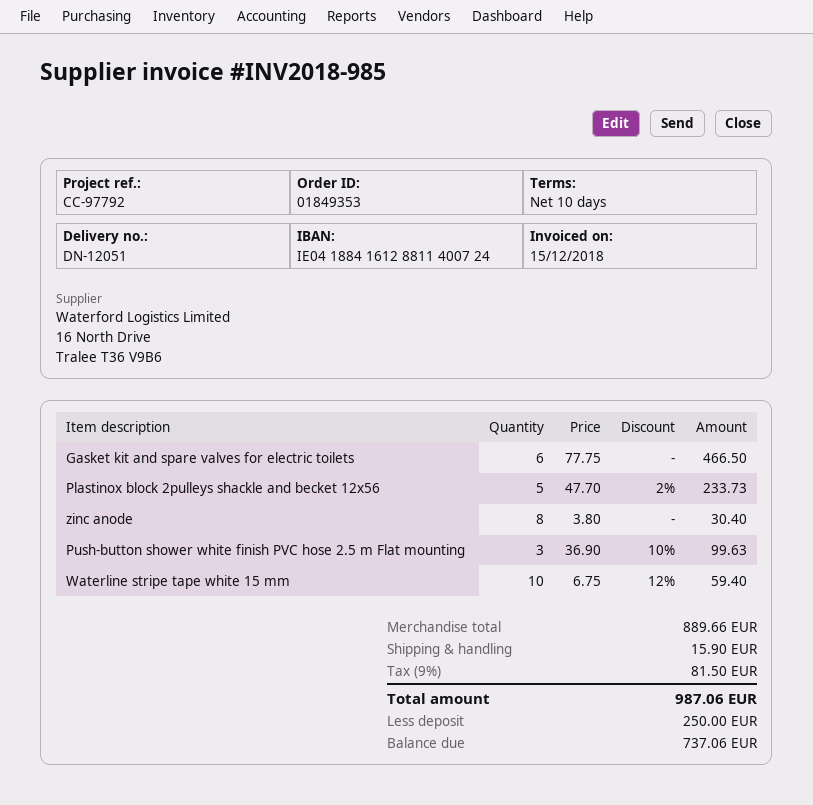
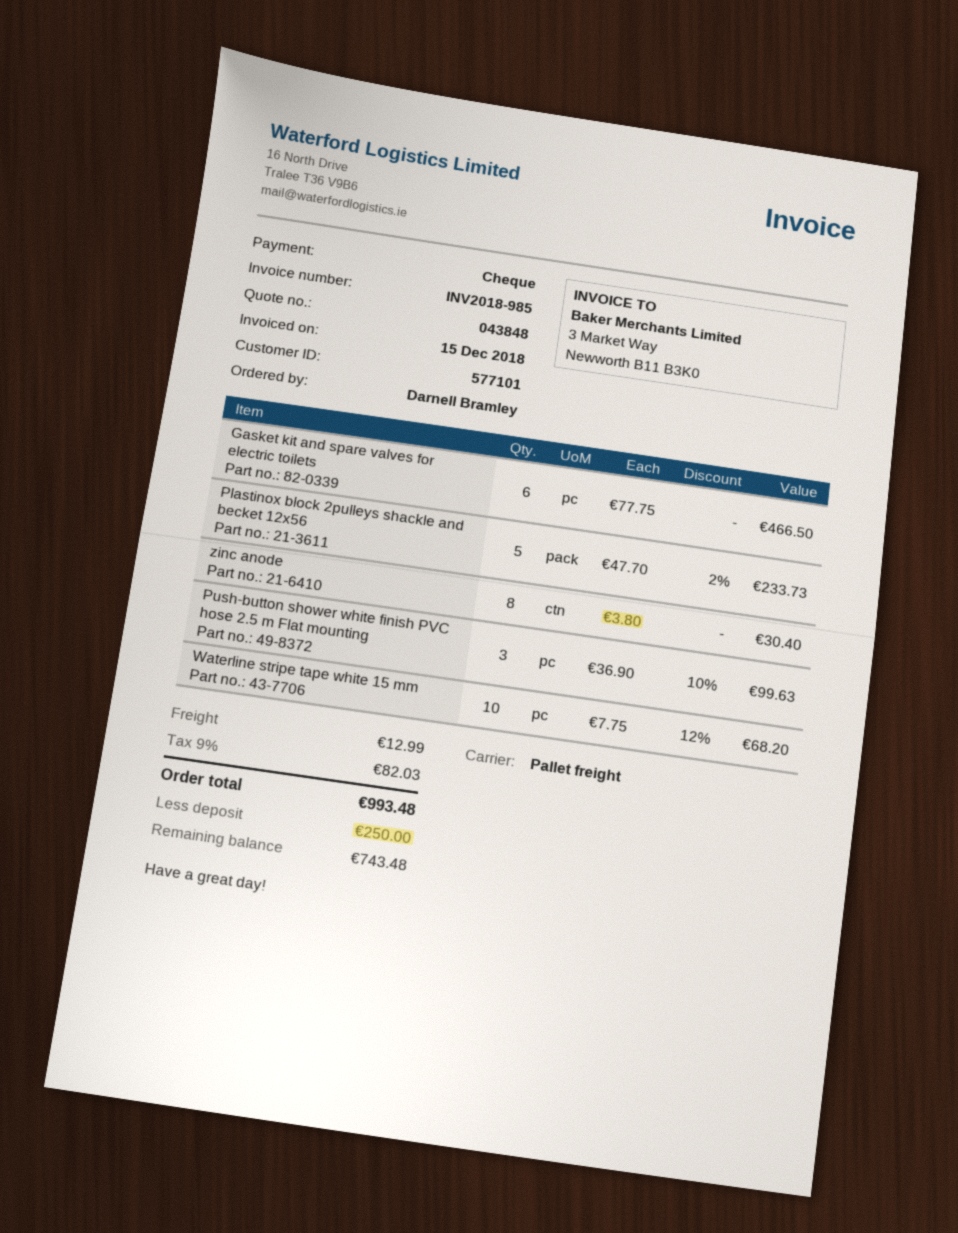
Waterline stripe tape white 15 mm: 10 x 6.75 - 12% = 59.40 -> 10 x 7.75 - 12% = 68.20
shipping: 15.90 -> 12.99
tax: 9% = 81.50 -> 9% = 82.03
total: 987.06 -> 993.48
balance: 737.06 -> 743.48

